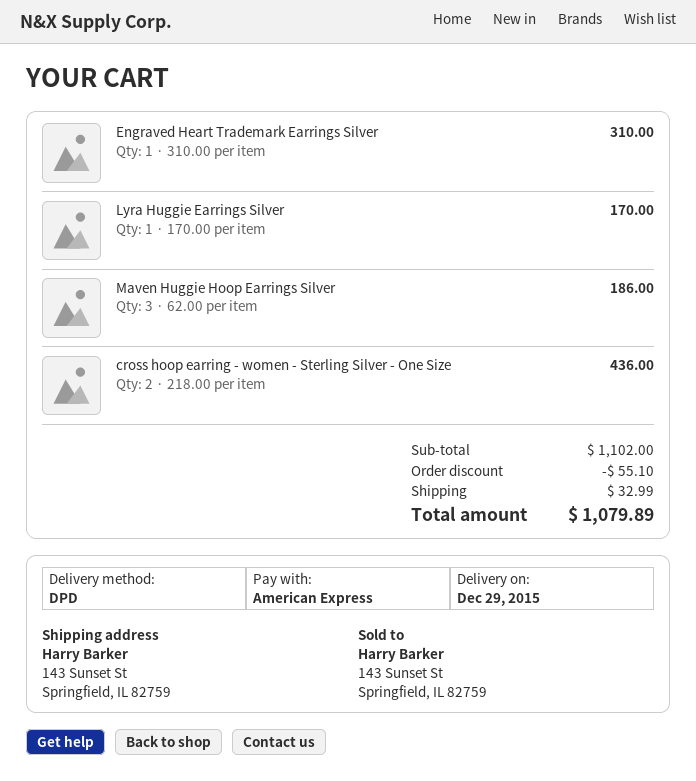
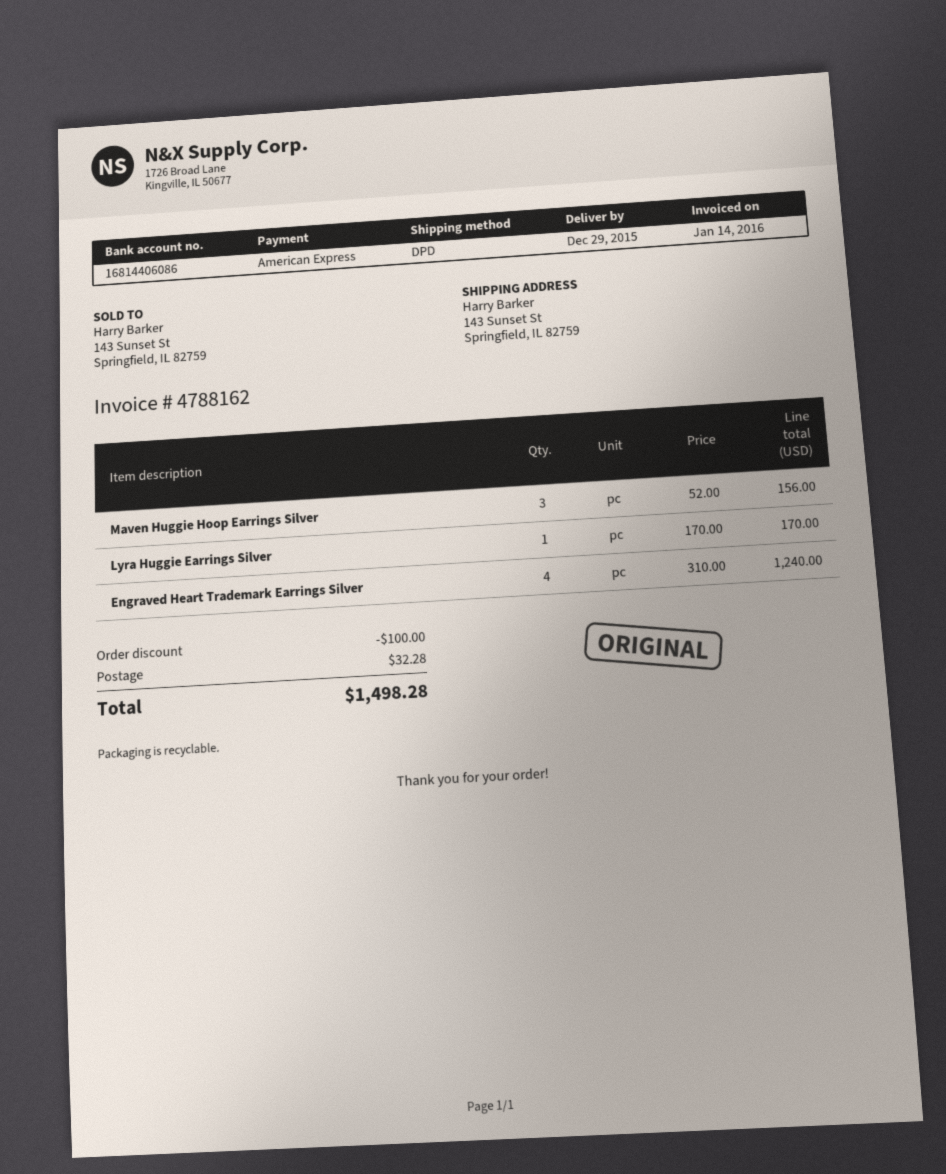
Engraved Heart Trademark Earrings Silver: 1 x 310.00 = 310.00 -> 4 x 310.00 = 1240.00
Maven Huggie Hoop Earrings Silver: 3 x 62.00 = 186.00 -> 3 x 52.00 = 156.00
cross hoop earring - women - Sterling Silver - One Size: 2 x 218.00 = 436.00 -> none
discount: 55.10 -> 100.00
shipping: 32.99 -> 32.28
total: 1079.89 -> 1498.28

